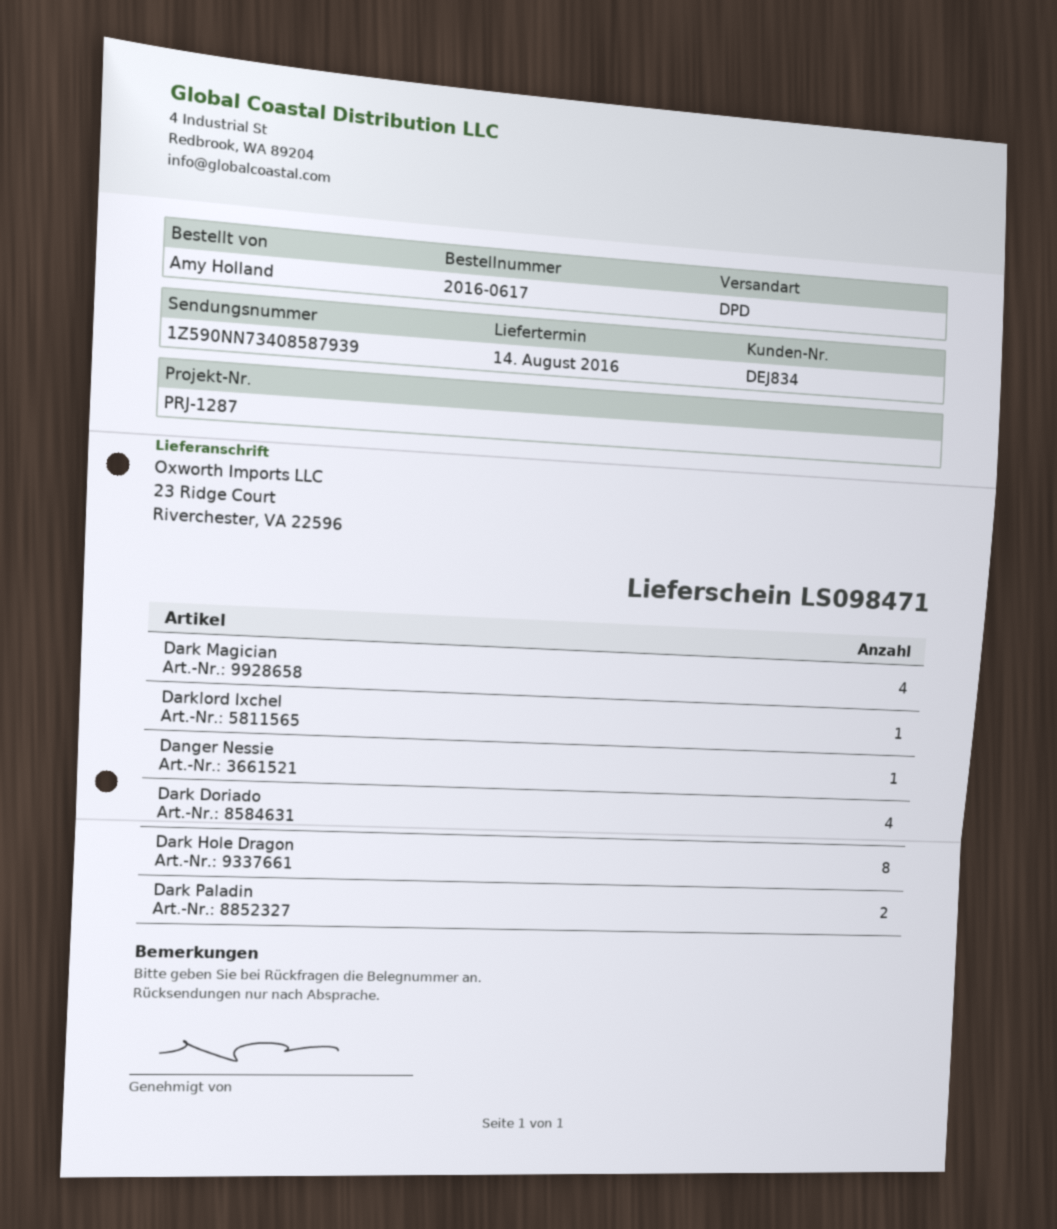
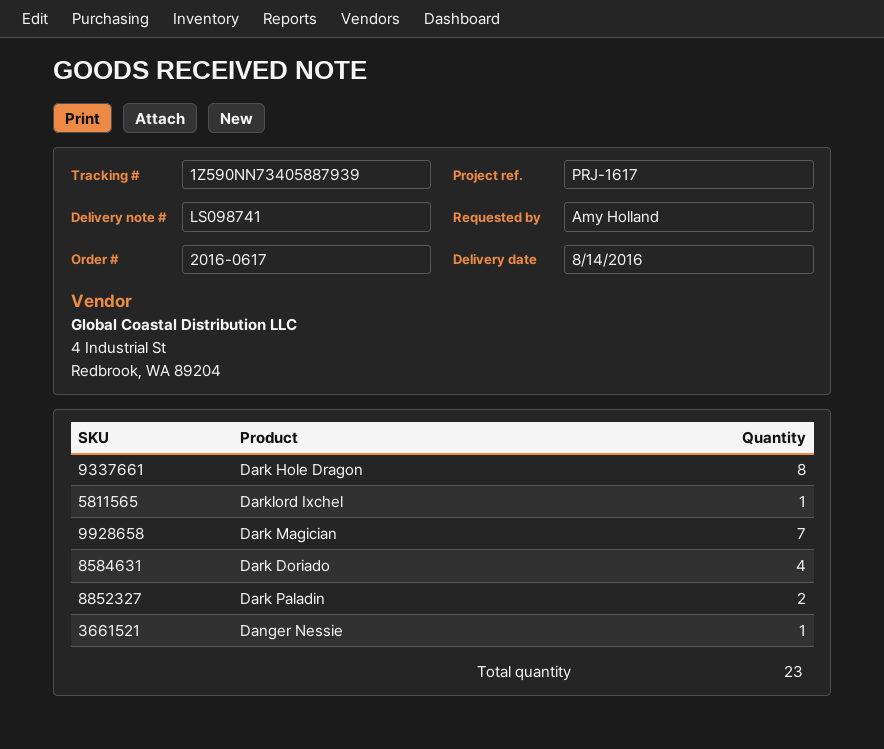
delivery note number: LS098471 -> LS098741
reference: PRJ-1287 -> PRJ-1617
tracking number: 1Z590NN73408587939 -> 1Z590NN73405887939
Dark Magician: 4 -> 7

